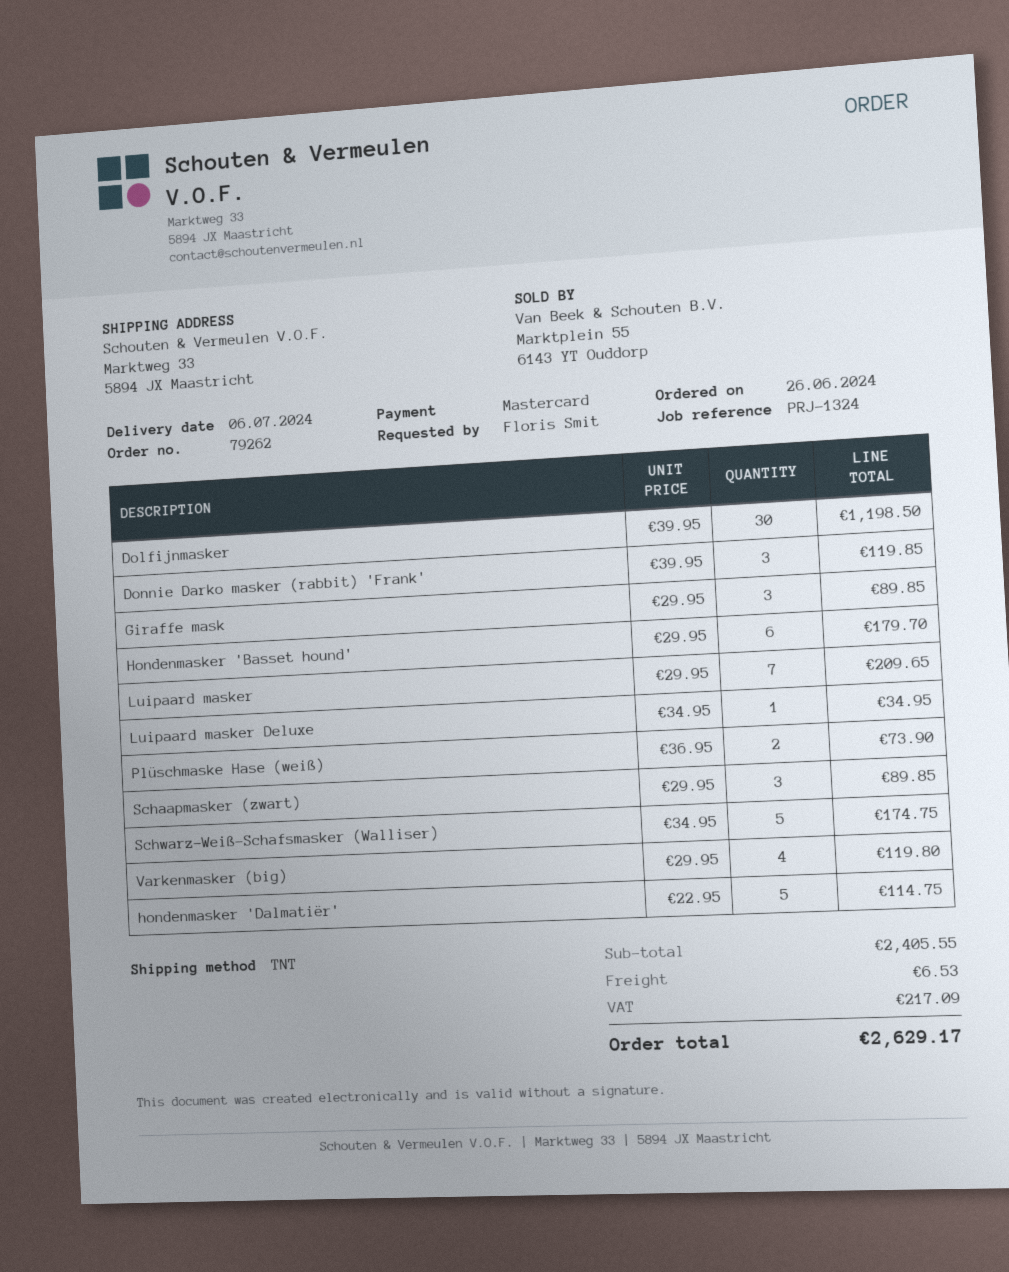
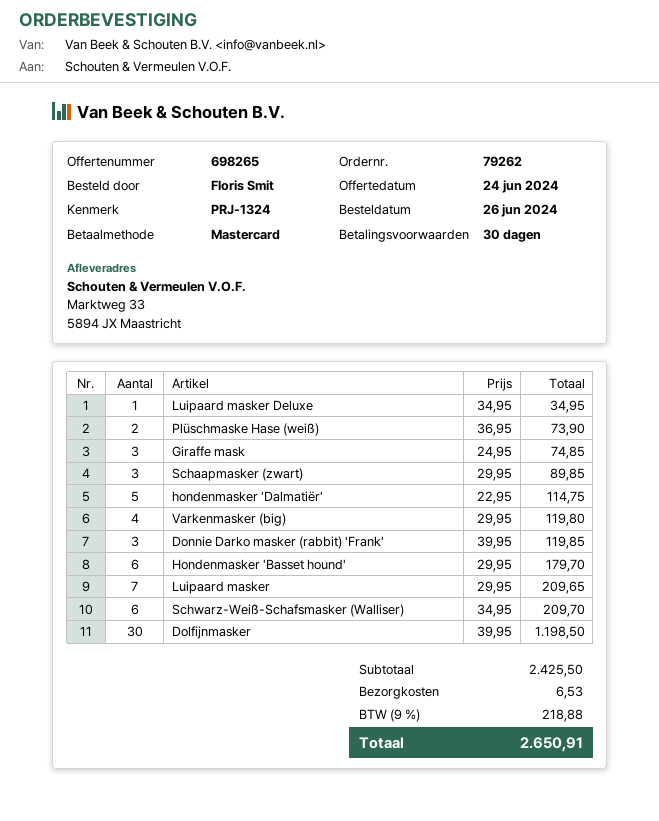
Giraffe mask: 3 x 29.95 = 89.85 -> 3 x 24.95 = 74.85
Schwarz-Weiß-Schafsmasker (Walliser): 5 x 34.95 = 174.75 -> 6 x 34.95 = 209.70
subtotal: 2405.55 -> 2425.50
tax: 217.09 -> 218.88
total: 2629.17 -> 2650.91

